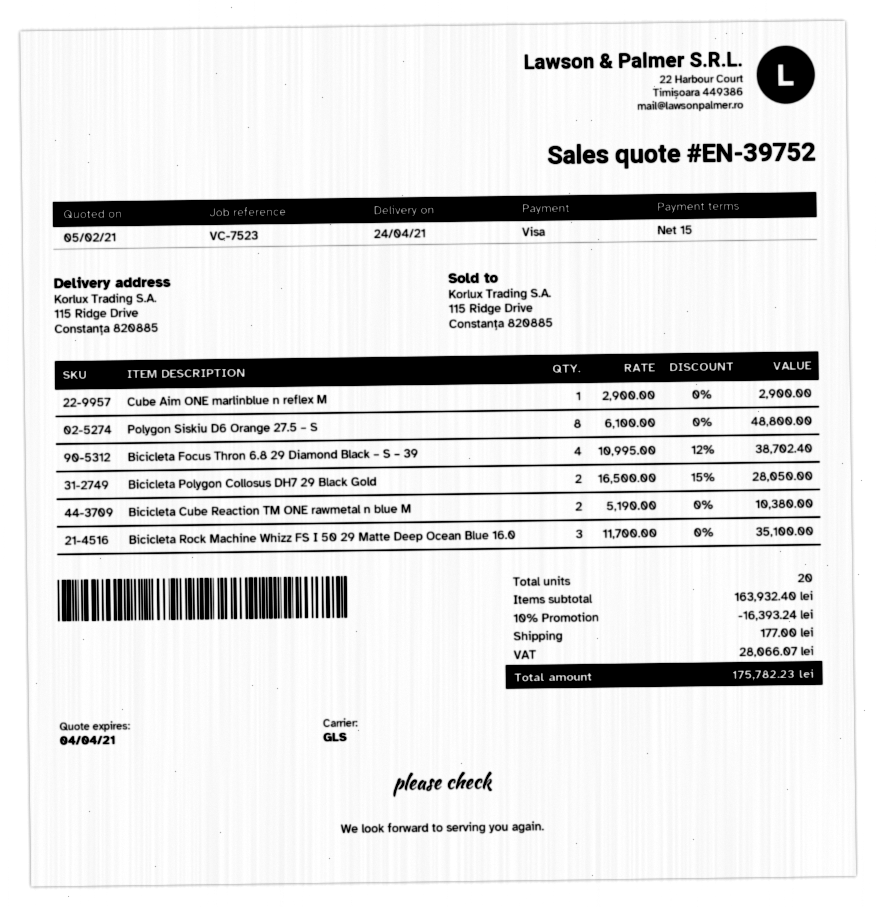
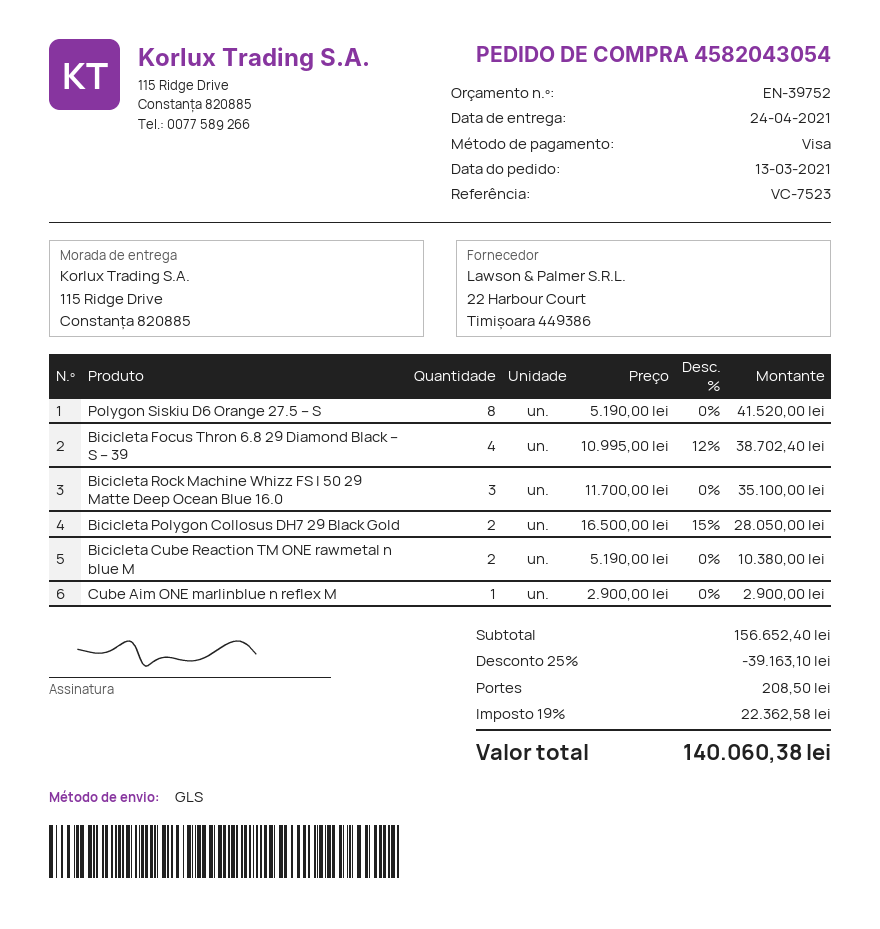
Polygon Siskiu D6 Orange 27.5 – S: 8 x 6100.00 = 48800.00 -> 8 x 5190.00 = 41520.00
subtotal: 163932.40 -> 156652.40
discount: 10% = 16393.24 -> 25% = 39163.10
shipping: 177.00 -> 208.50
tax: 28066.07 -> 22362.58
total: 175782.23 -> 140060.38

